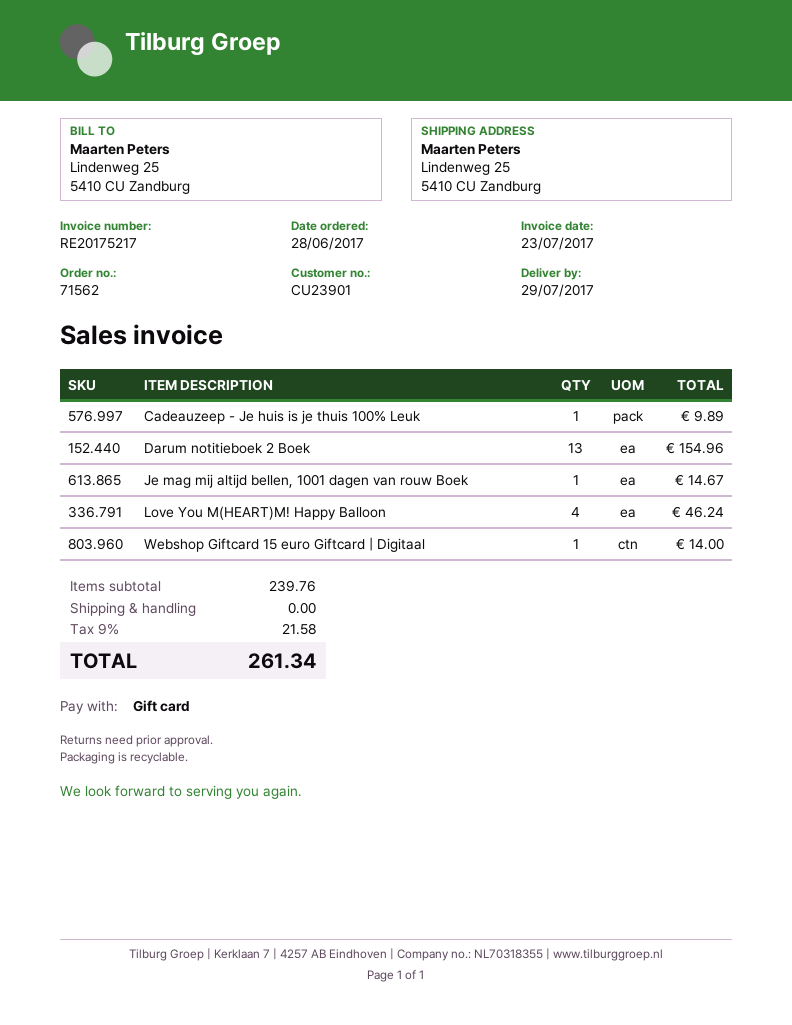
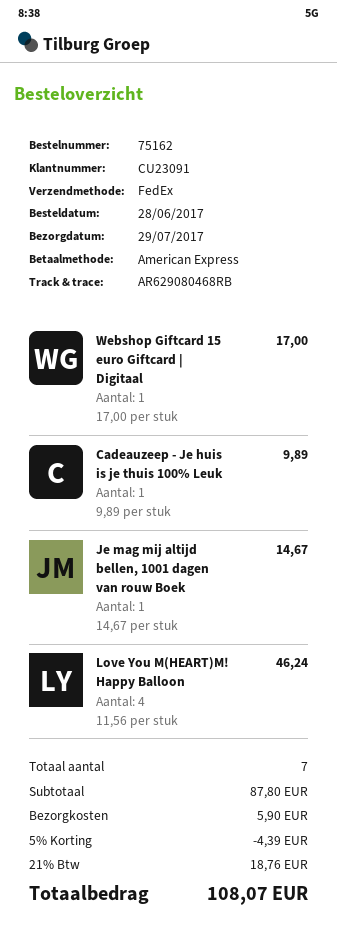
order number: 71562 -> 75162
customer number: CU23901 -> CU23091
payment method: gift card -> American Express
Darum notitieboek 2 Boek: 13 for 154.96 -> none
Webshop Giftcard 15 euro Giftcard | Digitaal: 1 for 14.00 -> 1 for 17.00
subtotal: 239.76 -> 87.80
discount: none -> 5% = 4.39
shipping: 0.00 -> 5.90
tax: 9% = 21.58 -> 21% = 18.76
total: 261.34 -> 108.07

